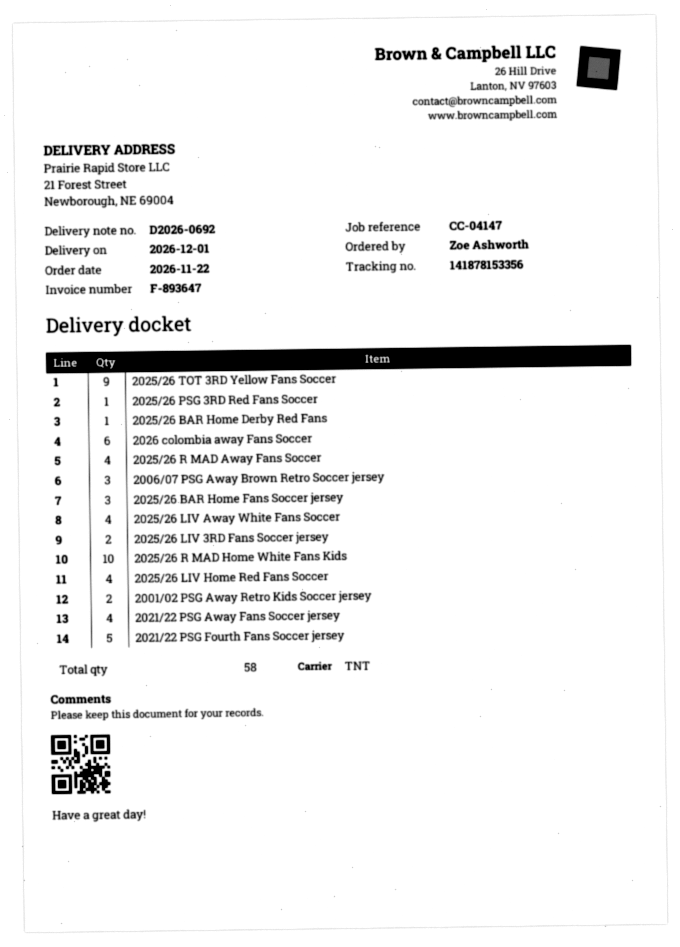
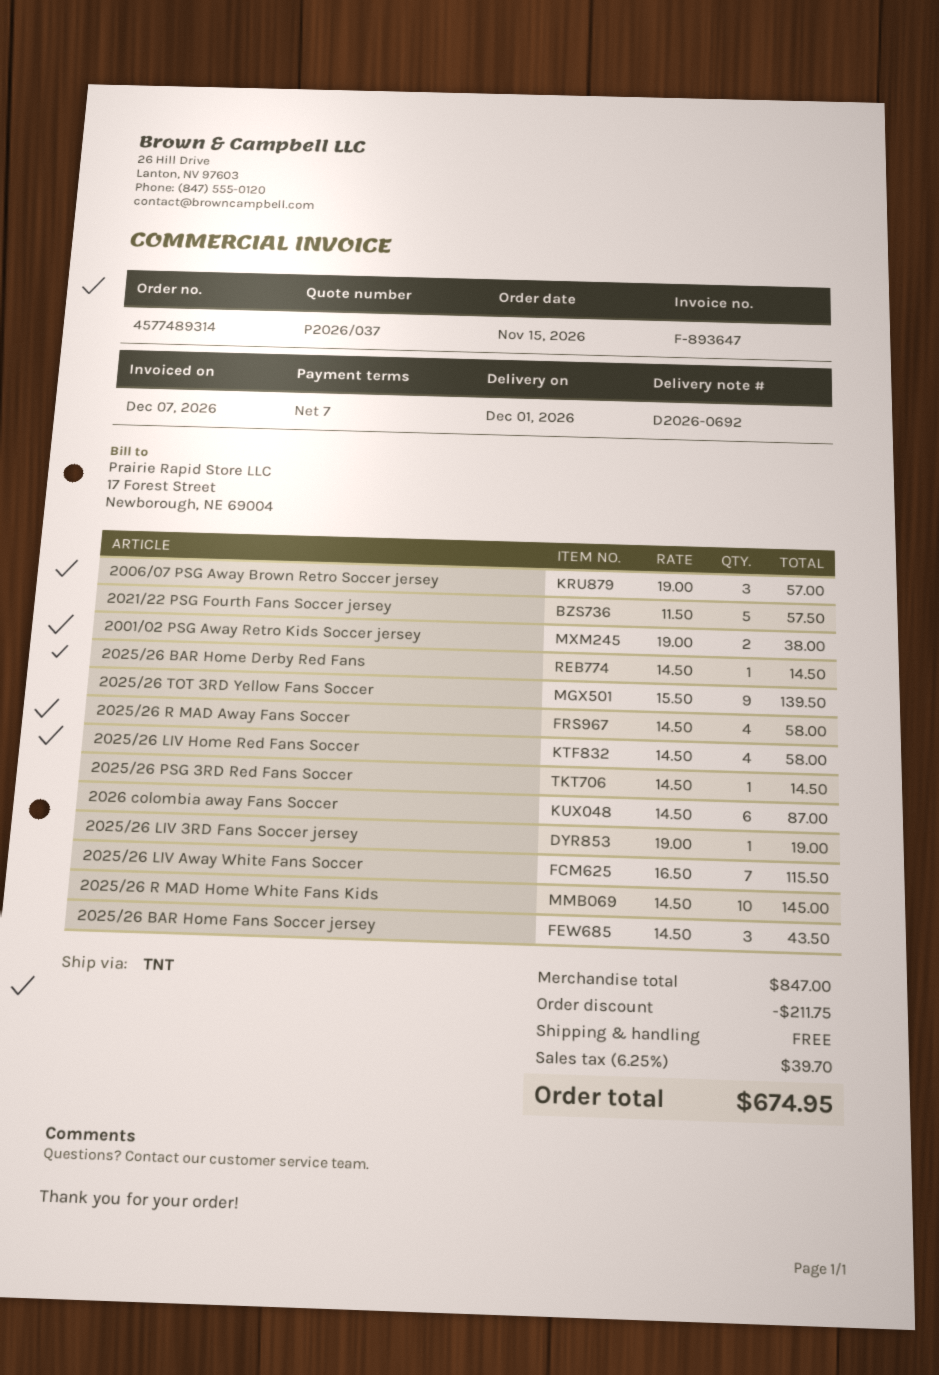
order date: 2026-11-22 -> 2026-11-15
2025/26 LIV Away White Fans Soccer: 4 -> 7
2025/26 LIV 3RD Fans Soccer jersey: 2 -> 1
2021/22 PSG Away Fans Soccer jersey: 4 -> none

